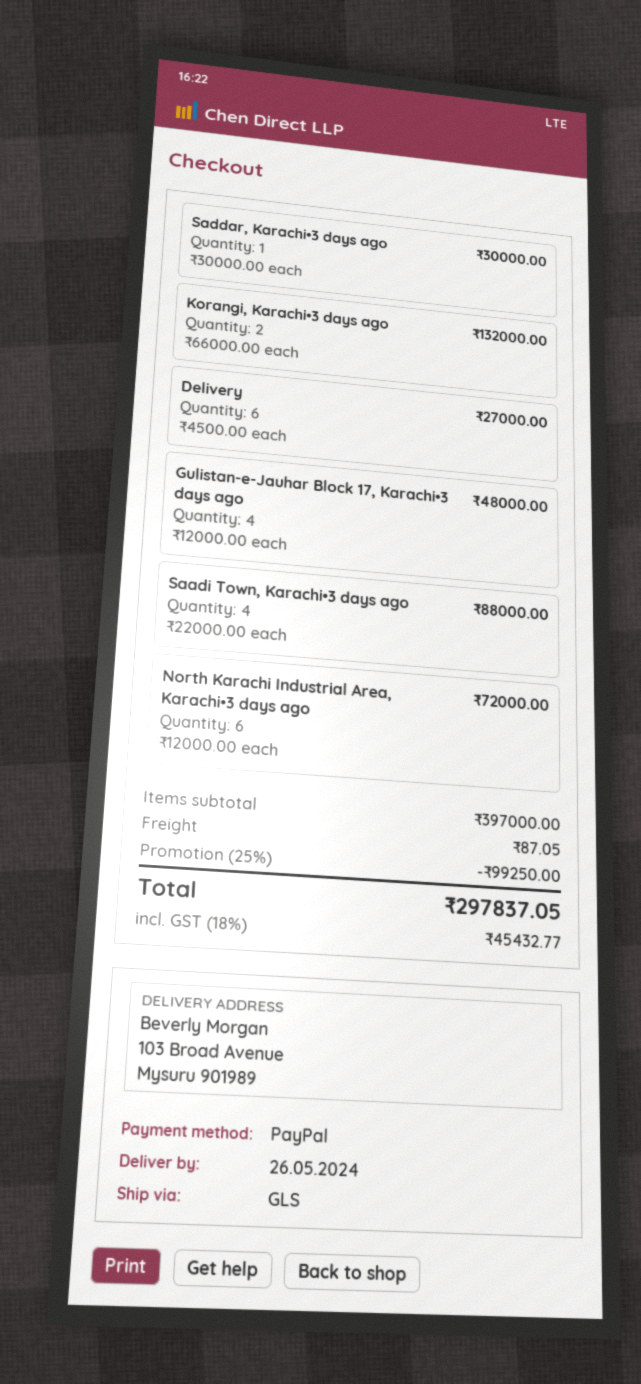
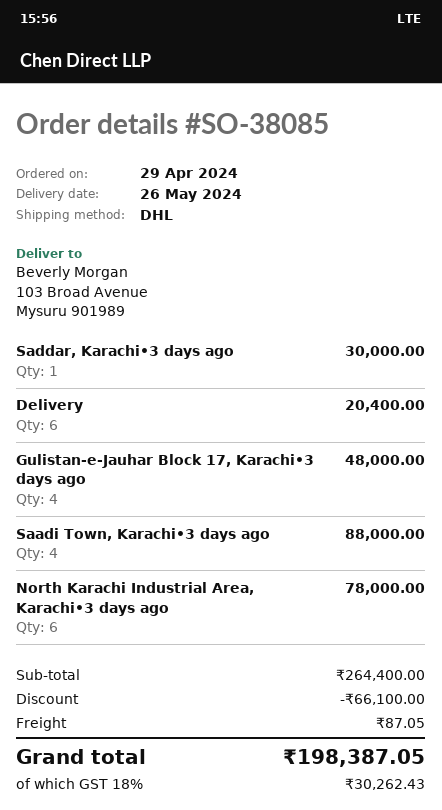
shipping method: GLS -> DHL
Korangi, Karachi•3 days ago: 2 for 132000.00 -> none
Delivery: 6 for 27000.00 -> 6 for 20400.00
North Karachi Industrial Area, Karachi•3 days ago: 6 for 72000.00 -> 6 for 78000.00
subtotal: 397000.00 -> 264400.00
discount: 99250.00 -> 66100.00
tax: 18% = 45432.77 -> 18% = 30262.43
total: 297837.05 -> 198387.05

